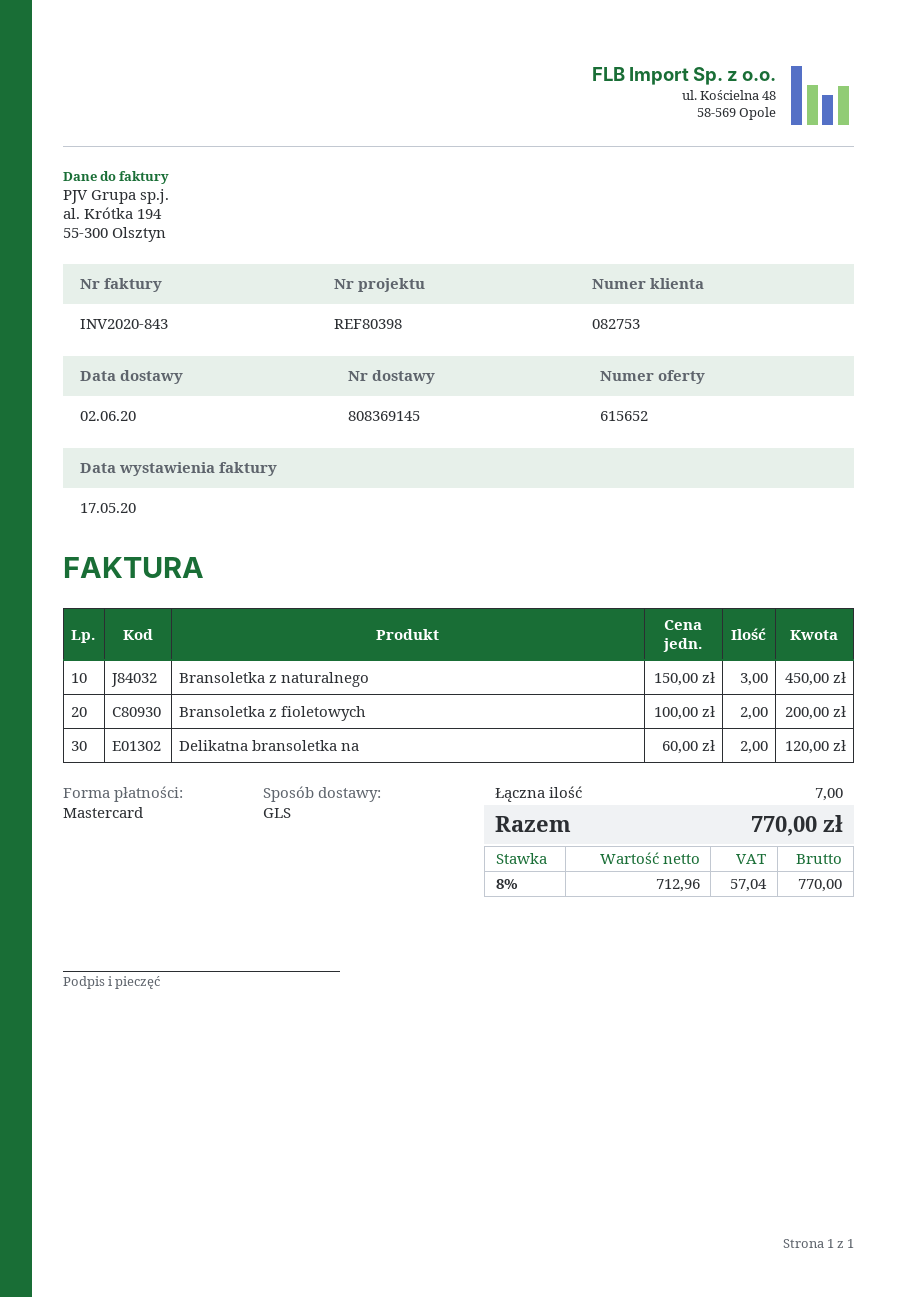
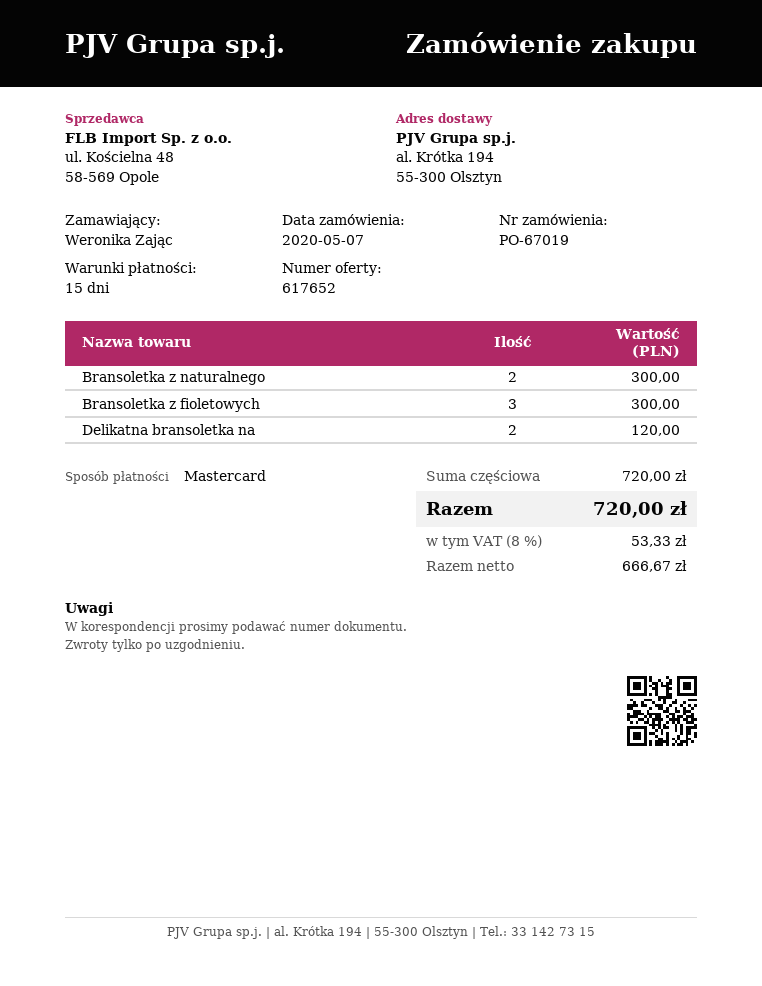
quote number: 615652 -> 617652
Bransoletka z naturalnego: 3 for 450.00 -> 2 for 300.00
Bransoletka z fioletowych: 2 for 200.00 -> 3 for 300.00
net: 712.96 -> 666.67
tax: 8% = 57.04 -> 8% = 53.33
total: 770.00 -> 720.00

